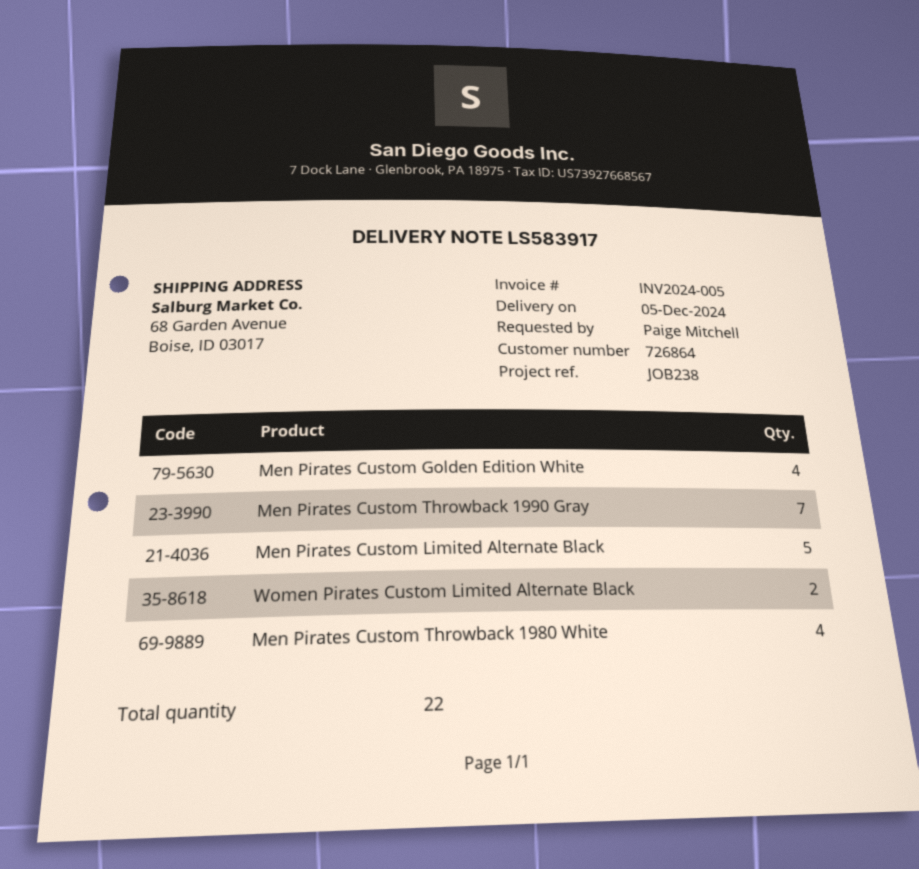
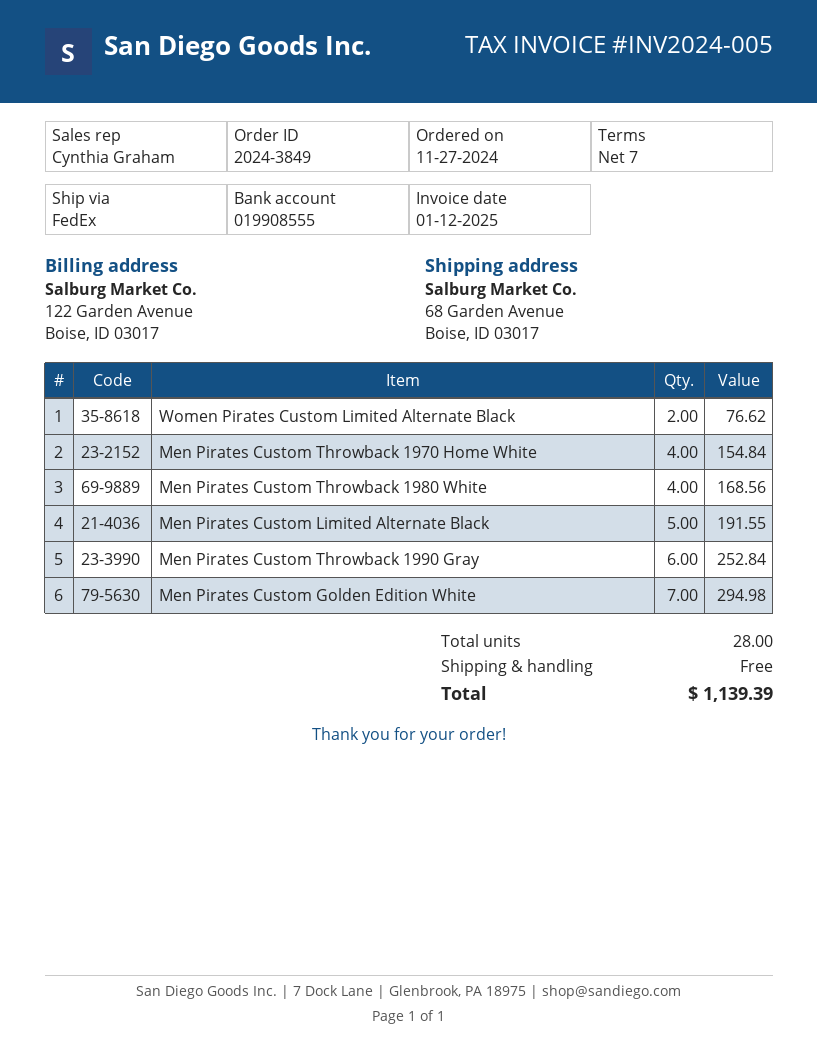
Men Pirates Custom Golden Edition White: 4 -> 7
Men Pirates Custom Throwback 1990 Gray: 7 -> 6
Men Pirates Custom Throwback 1970 Home White: none -> 4
total quantity: 22 -> 28

